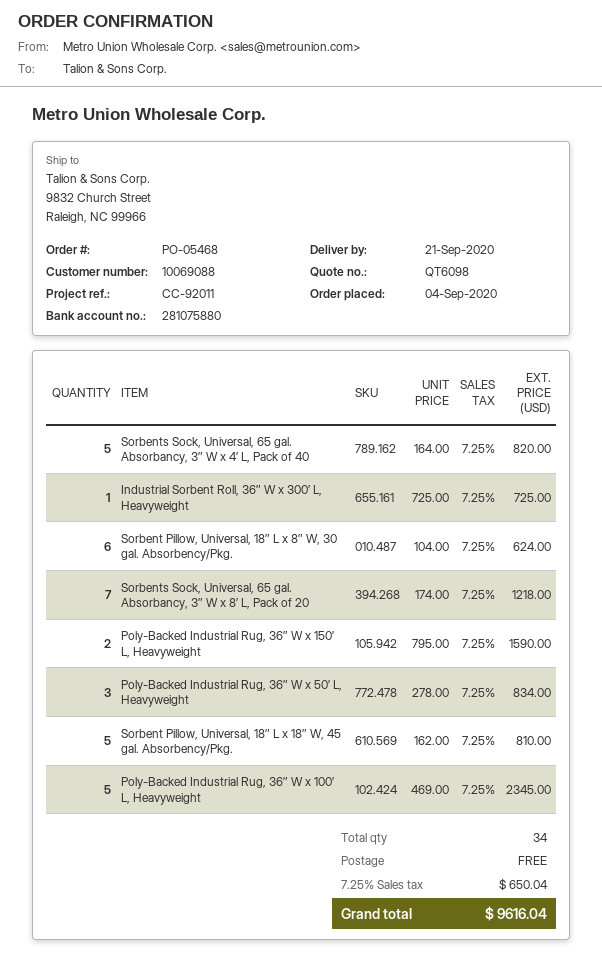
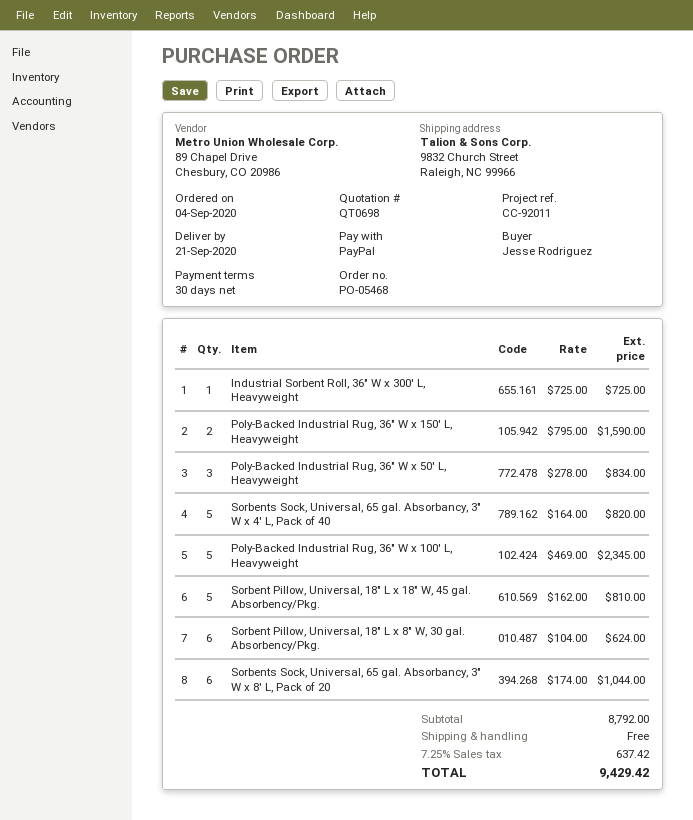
quote number: QT6098 -> QT0698
Sorbents Sock, Universal, 65 gal. Absorbancy, 3″ W x 8′ L, Pack of 20: 7 x 174.00 = 1218.00 -> 6 x 174.00 = 1044.00
tax: 7.25% = 650.04 -> 7.25% = 637.42
total: 9616.04 -> 9429.42

